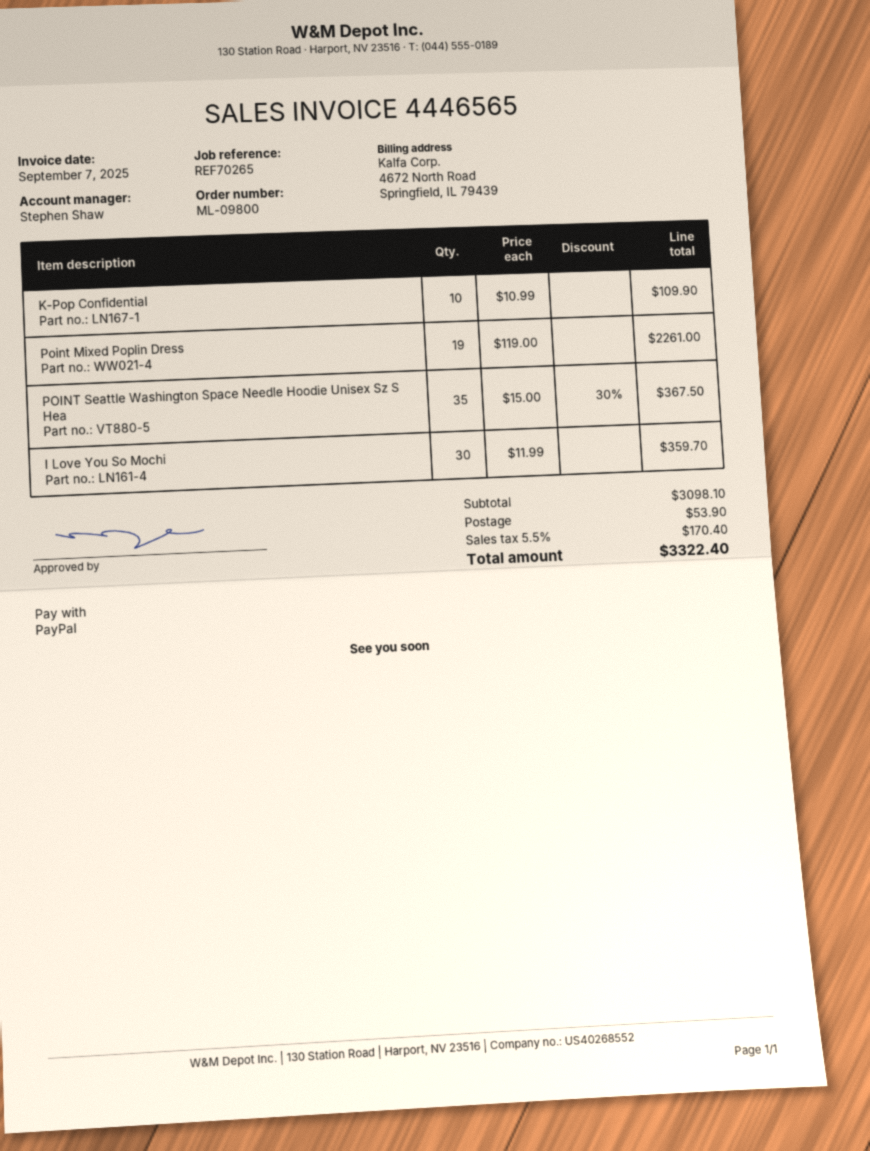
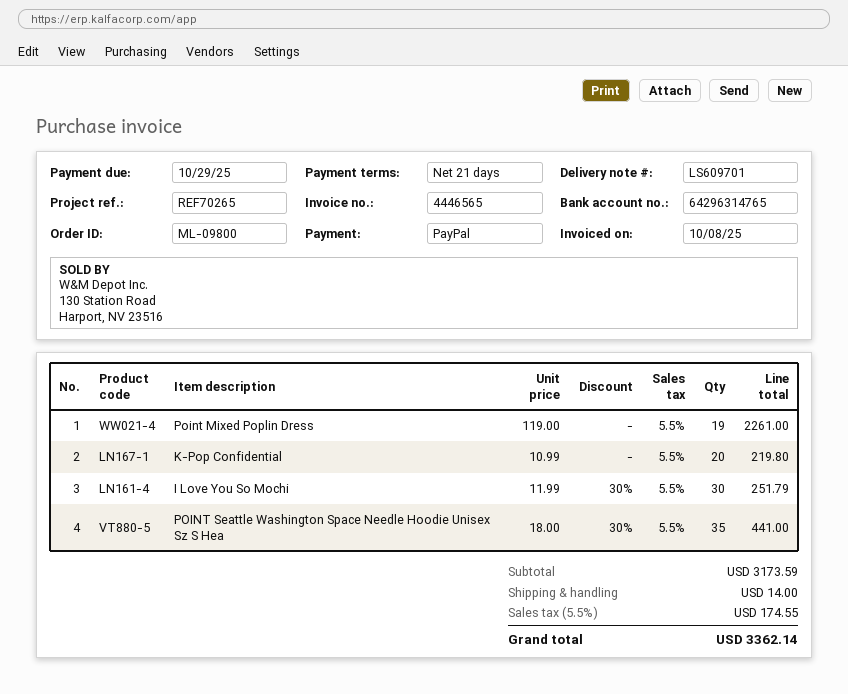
invoice date: 2025-09-07 -> 2025-10-08
K-Pop Confidential: 10 x 10.99 = 109.90 -> 20 x 10.99 = 219.80
POINT Seattle Washington Space Needle Hoodie Unisex Sz S Hea: 35 x 15.00 - 30% = 367.50 -> 35 x 18.00 - 30% = 441.00
I Love You So Mochi: 30 x 11.99 = 359.70 -> 30 x 11.99 - 30% = 251.79
subtotal: 3098.10 -> 3173.59
shipping: 53.90 -> 14.00
tax: 5.5% = 170.40 -> 5.5% = 174.55
total: 3322.40 -> 3362.14

